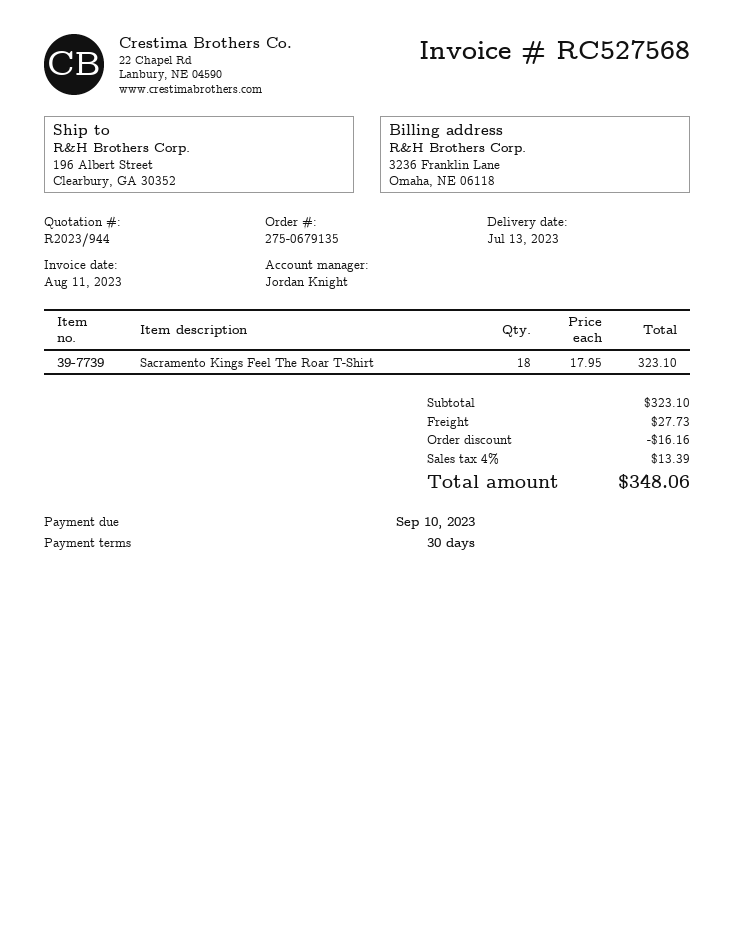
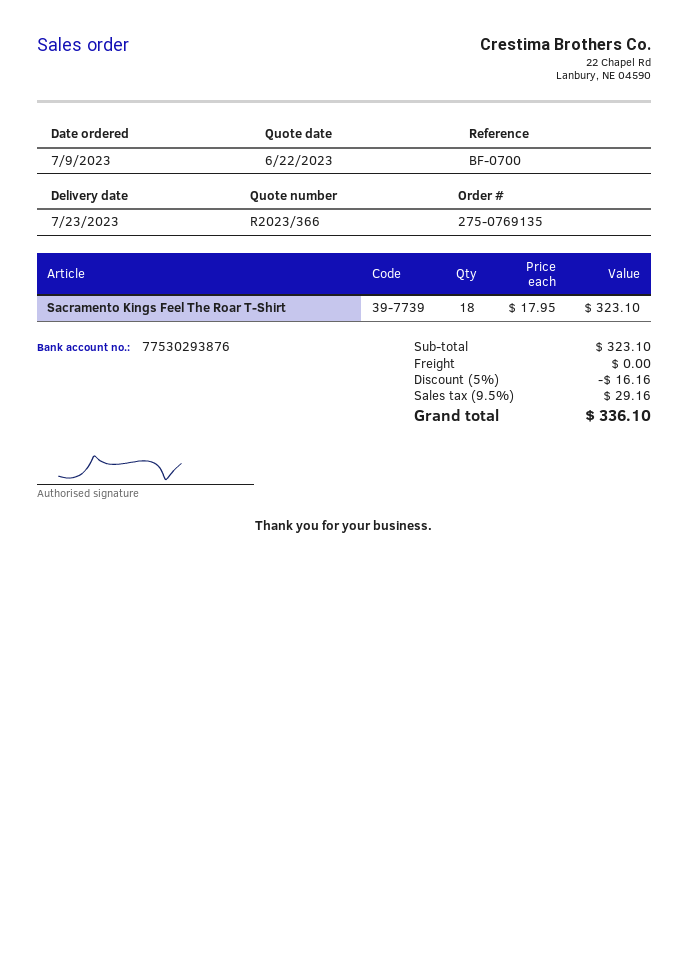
quote number: R2023/944 -> R2023/366
order number: 275-0679135 -> 275-0769135
delivery date: 2023-07-13 -> 2023-07-23
shipping: 27.73 -> 0.00
tax: 4% = 13.39 -> 9.5% = 29.16
total: 348.06 -> 336.10

